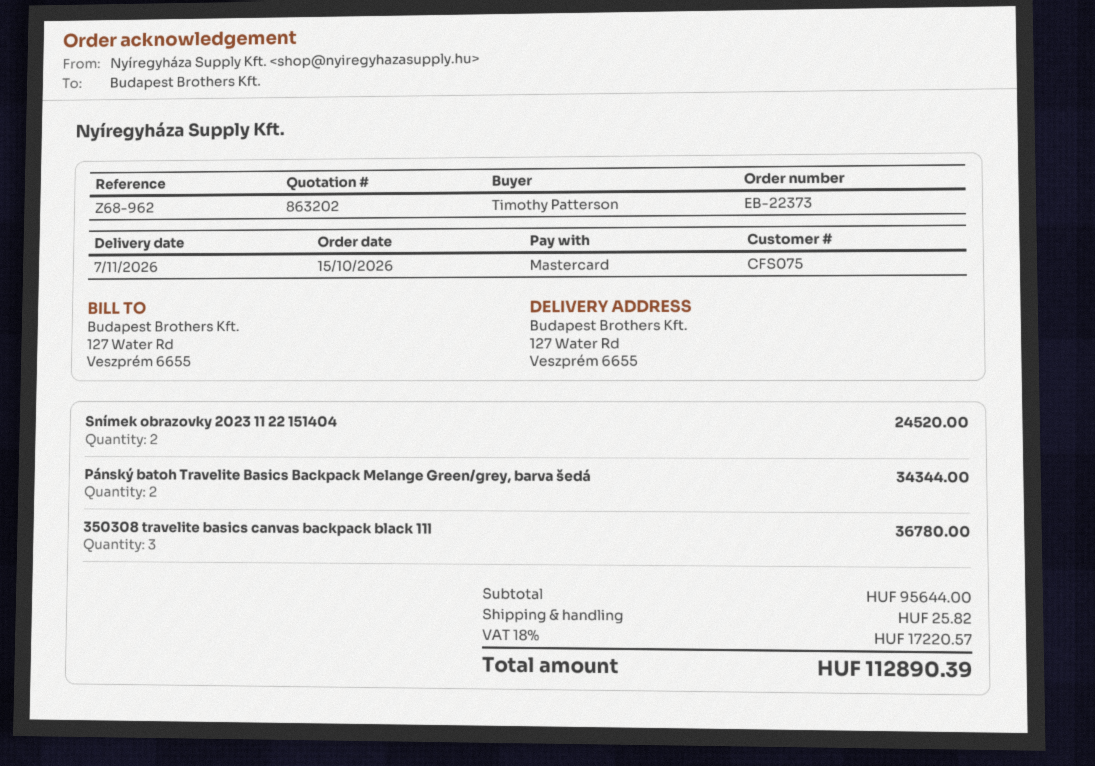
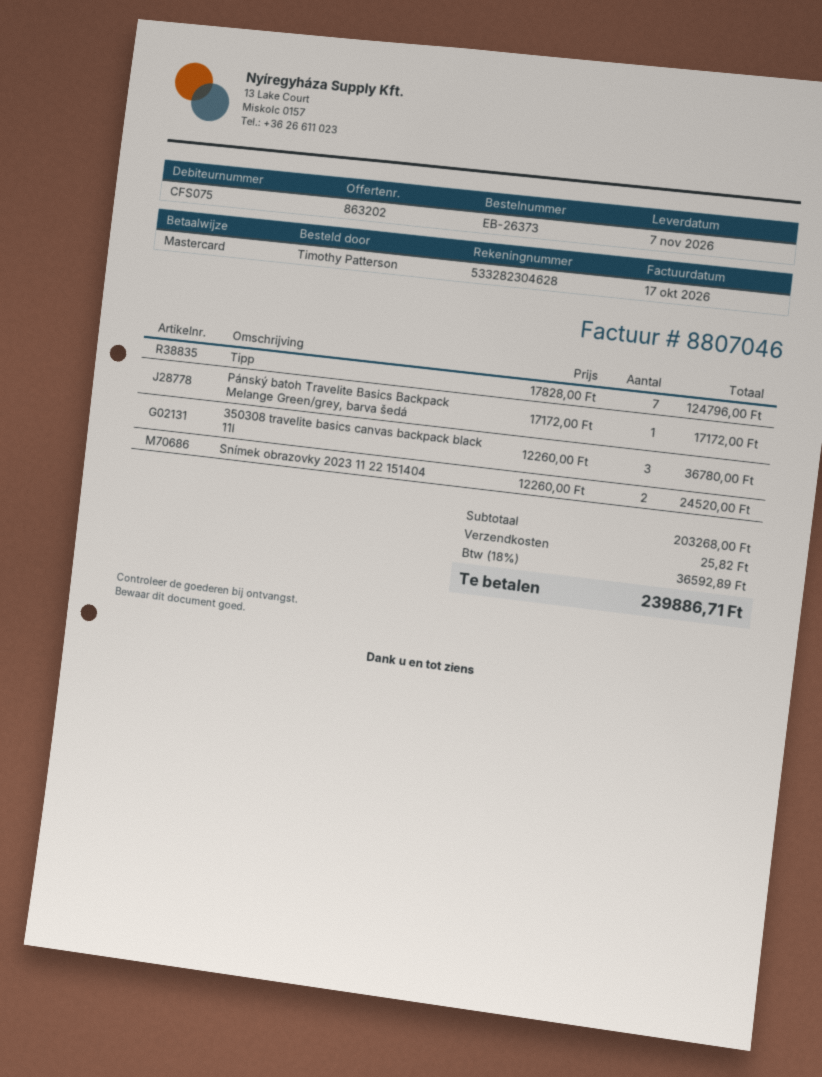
order number: EB-22373 -> EB-26373
Pánský batoh Travelite Basics Backpack Melange Green/grey, barva šedá: 2 for 34344.00 -> 1 for 17172.00
Tipp: none -> 7 for 124796.00
subtotal: 95644.00 -> 203268.00
tax: 18% = 17220.57 -> 18% = 36592.89
total: 112890.39 -> 239886.71

